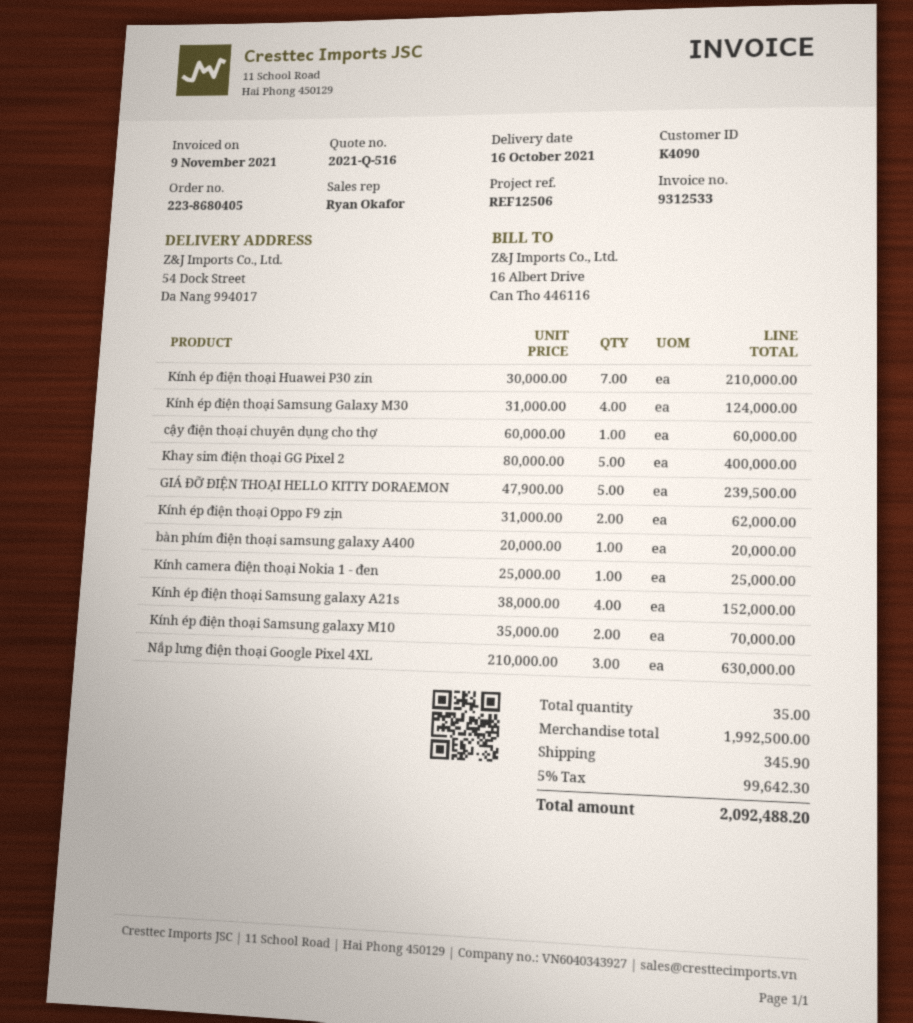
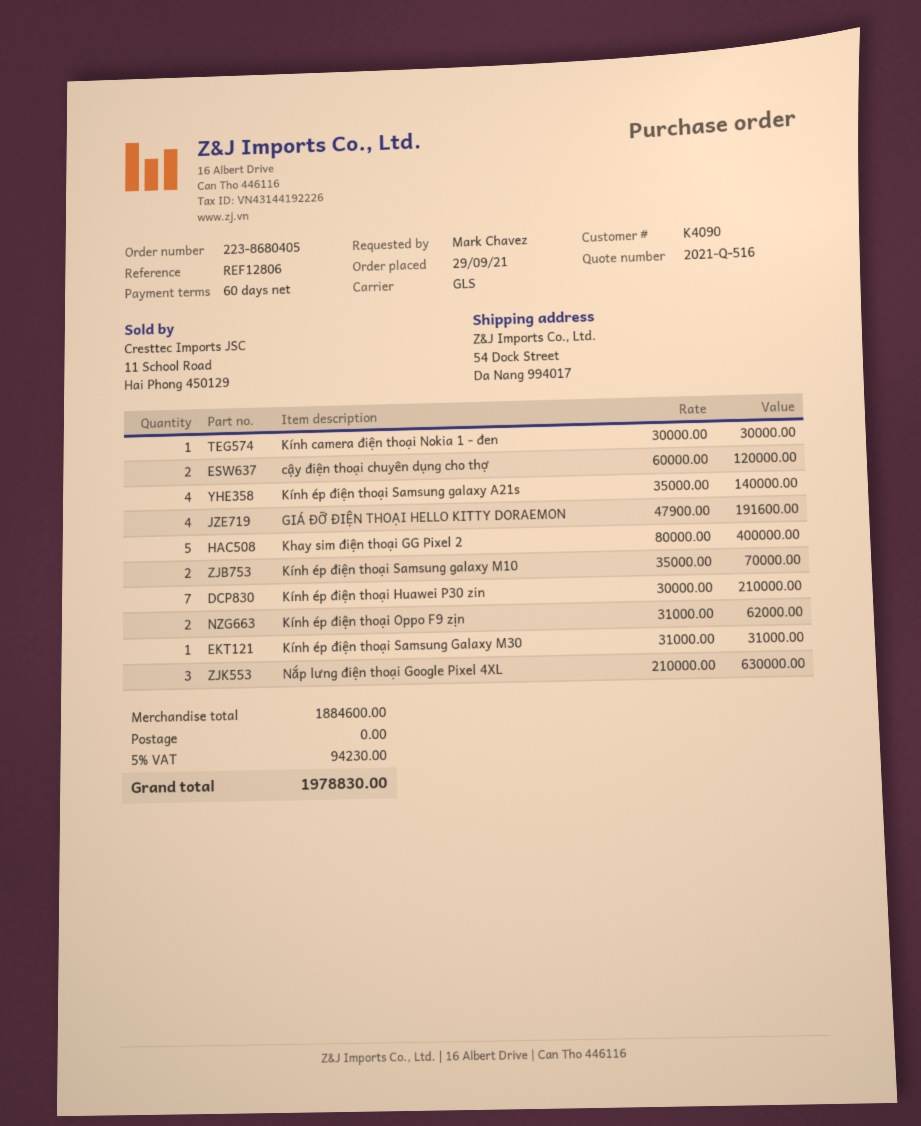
reference: REF12506 -> REF12806
Kính ép điện thoại Samsung Galaxy M30: 4 x 31000.00 = 124000.00 -> 1 x 31000.00 = 31000.00
cậy điện thoại chuyên dụng cho thợ: 1 x 60000.00 = 60000.00 -> 2 x 60000.00 = 120000.00
GIÁ ĐỠ ĐIỆN THOẠI HELLO KITTY DORAEMON: 5 x 47900.00 = 239500.00 -> 4 x 47900.00 = 191600.00
bàn phím điện thoại samsung galaxy A400: 1 x 20000.00 = 20000.00 -> none
Kính camera điện thoại Nokia 1 - đen: 1 x 25000.00 = 25000.00 -> 1 x 30000.00 = 30000.00
Kính ép điện thoại Samsung galaxy A21s: 4 x 38000.00 = 152000.00 -> 4 x 35000.00 = 140000.00
subtotal: 1992500.00 -> 1884600.00
shipping: 345.90 -> 0.00
tax: 5% = 99642.30 -> 5% = 94230.00
total: 2092488.20 -> 1978830.00

